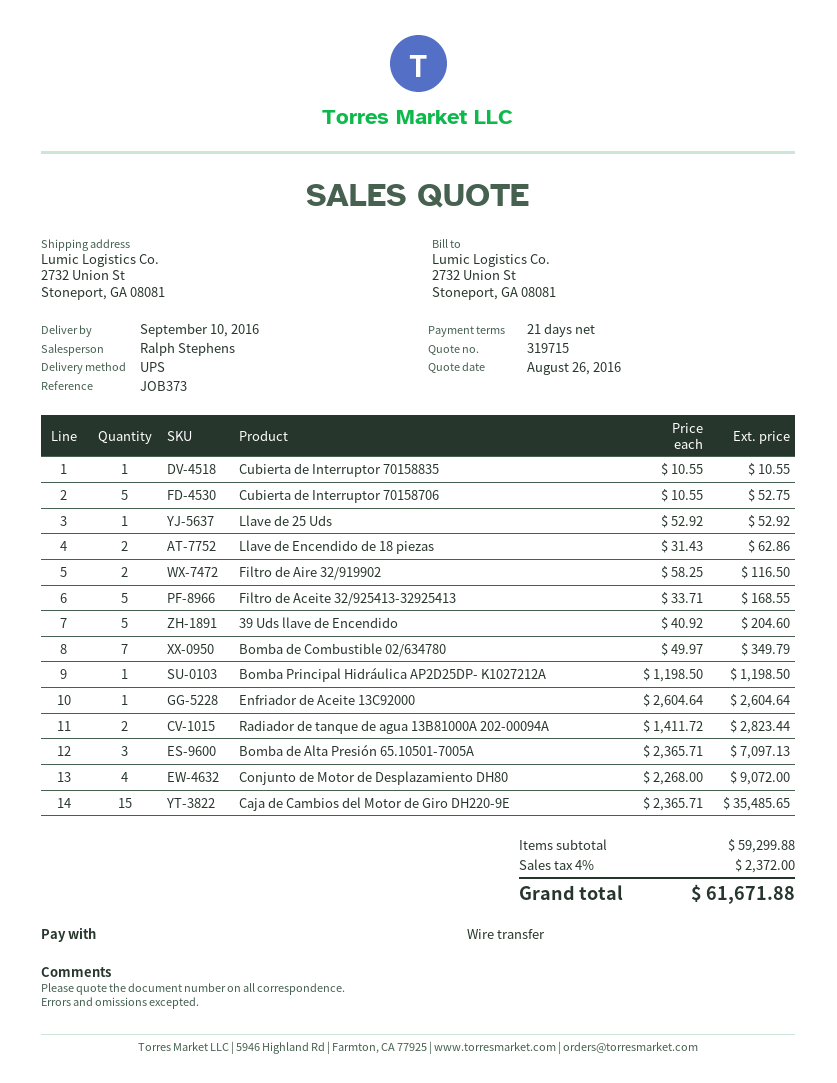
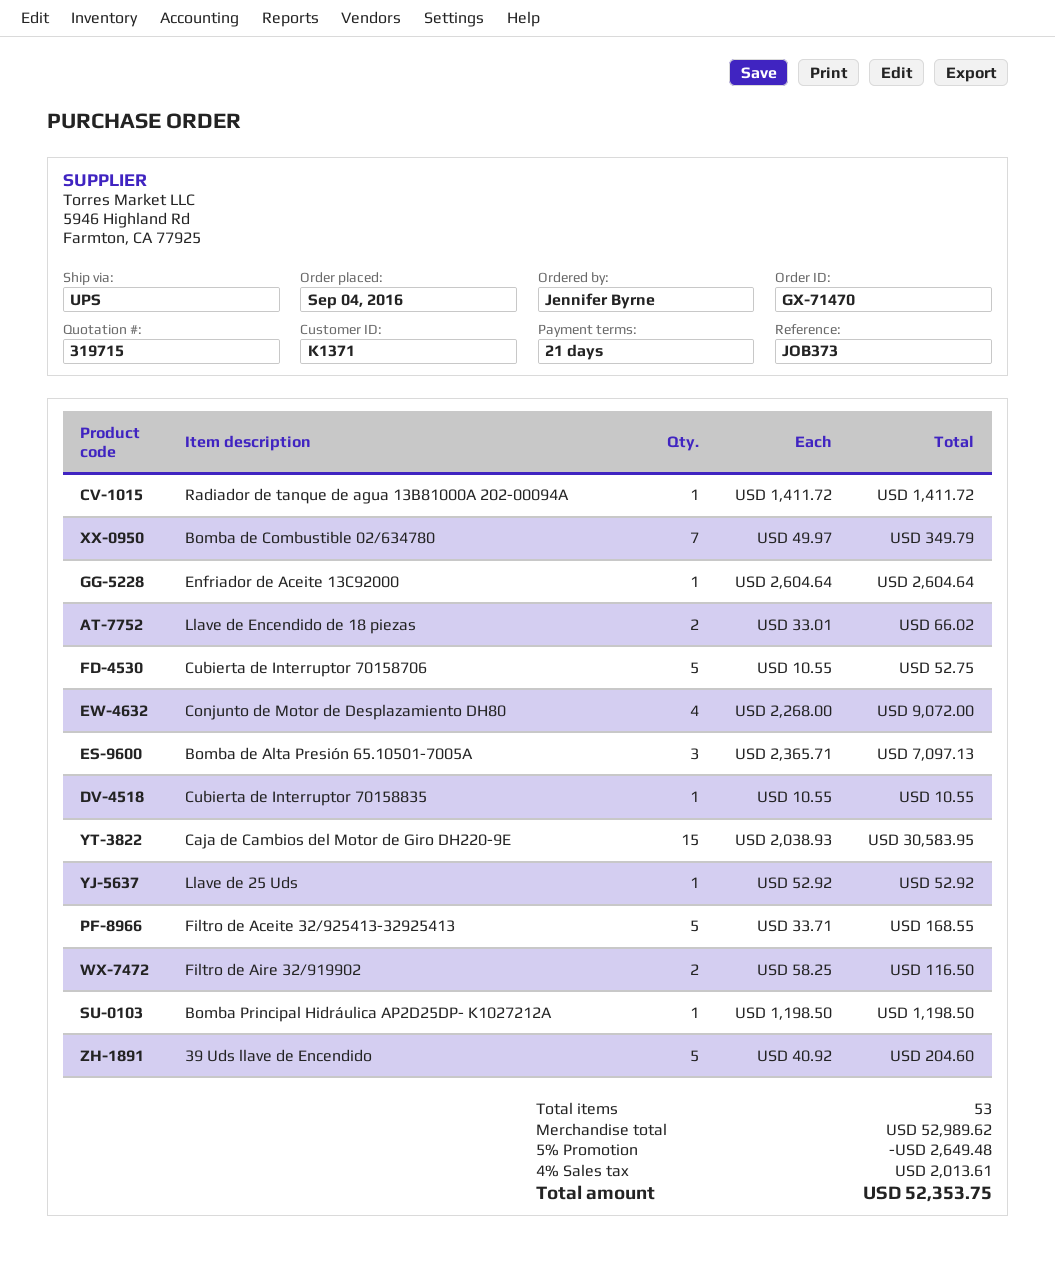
Llave de Encendido de 18 piezas: 2 x 31.43 = 62.86 -> 2 x 33.01 = 66.02
Radiador de tanque de agua 13B81000A 202-00094A: 2 x 1411.72 = 2823.44 -> 1 x 1411.72 = 1411.72
Caja de Cambios del Motor de Giro DH220-9E: 15 x 2365.71 = 35485.65 -> 15 x 2038.93 = 30583.95
subtotal: 59299.88 -> 52989.62
discount: none -> 5% = 2649.48
tax: 4% = 2372.00 -> 4% = 2013.61
total: 61671.88 -> 52353.75

